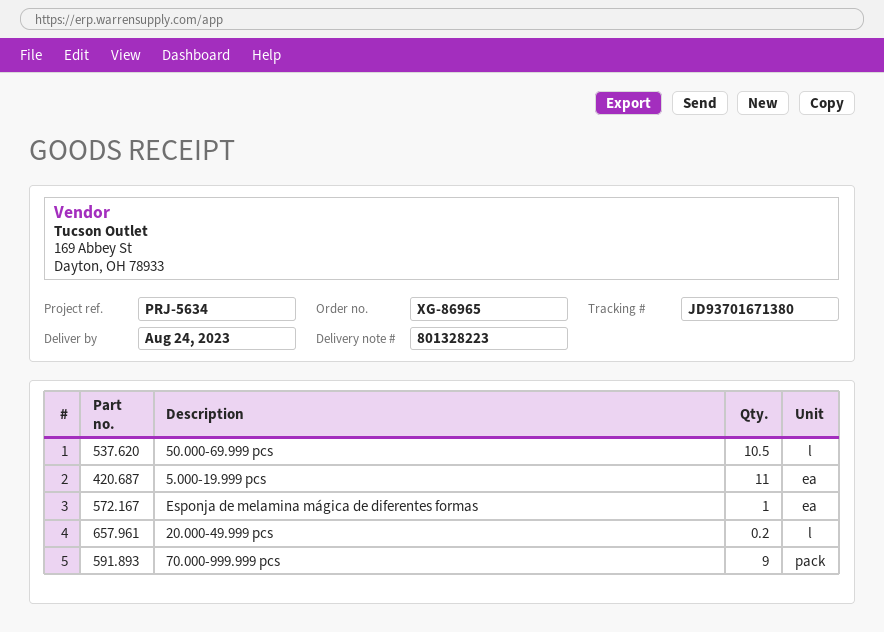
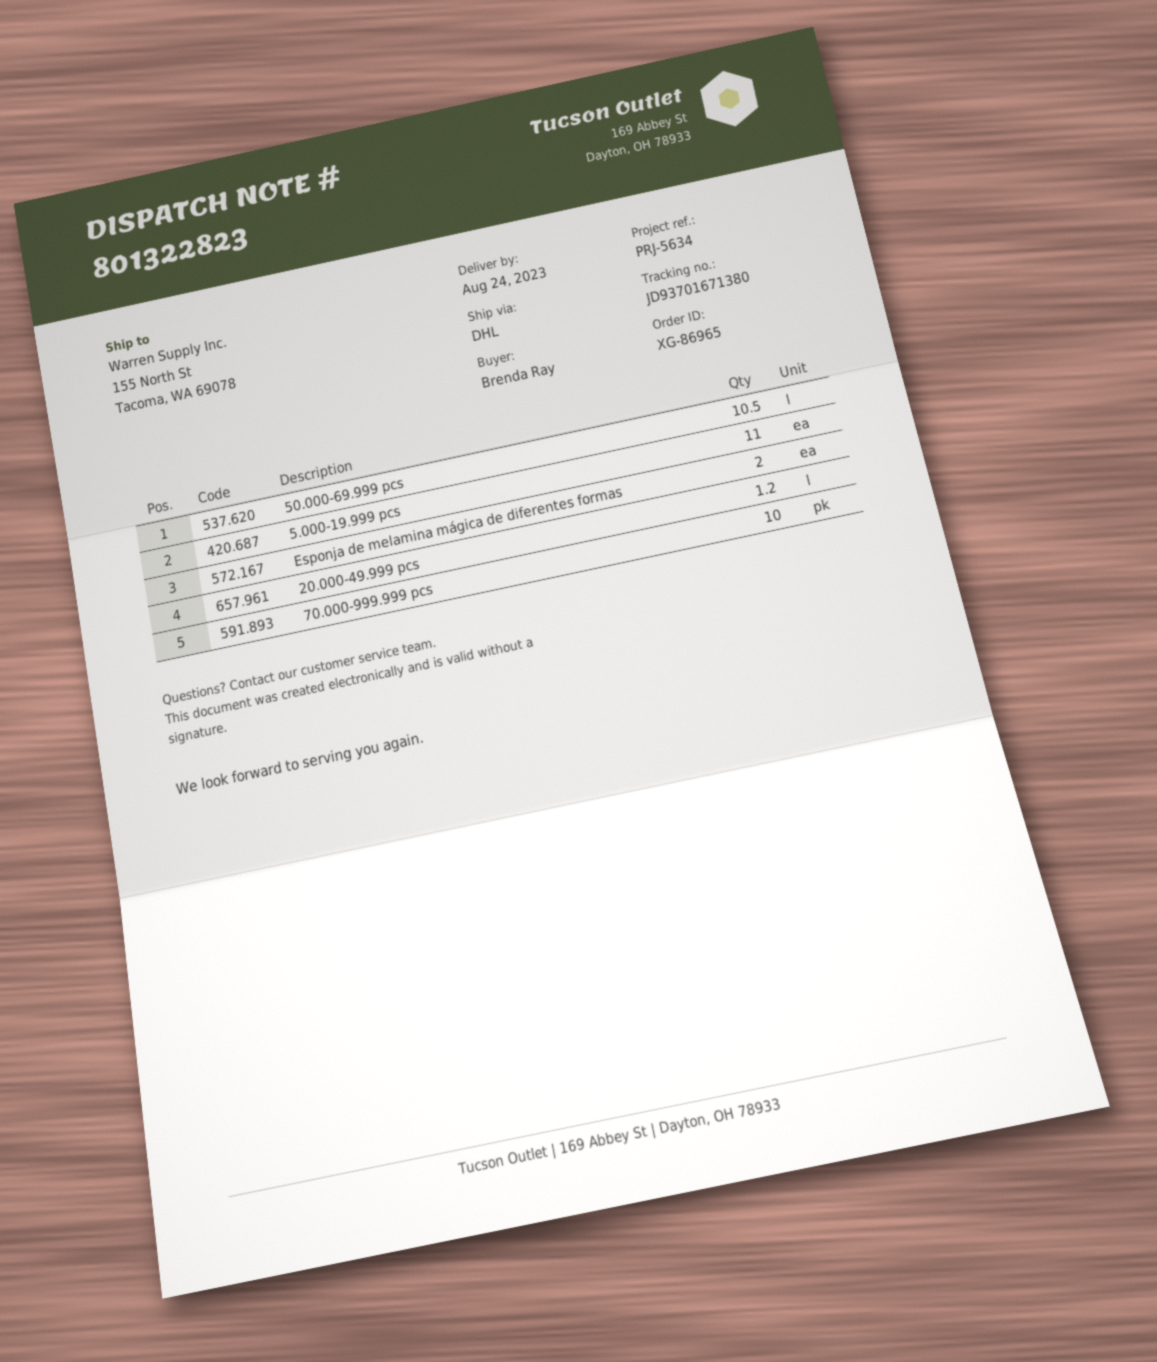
delivery note number: 801328223 -> 801322823
Esponja de melamina mágica de diferentes formas: 1 -> 2
20.000-49.999 pcs: 0.2 -> 1.2
70.000-999.999 pcs: 9 -> 10

